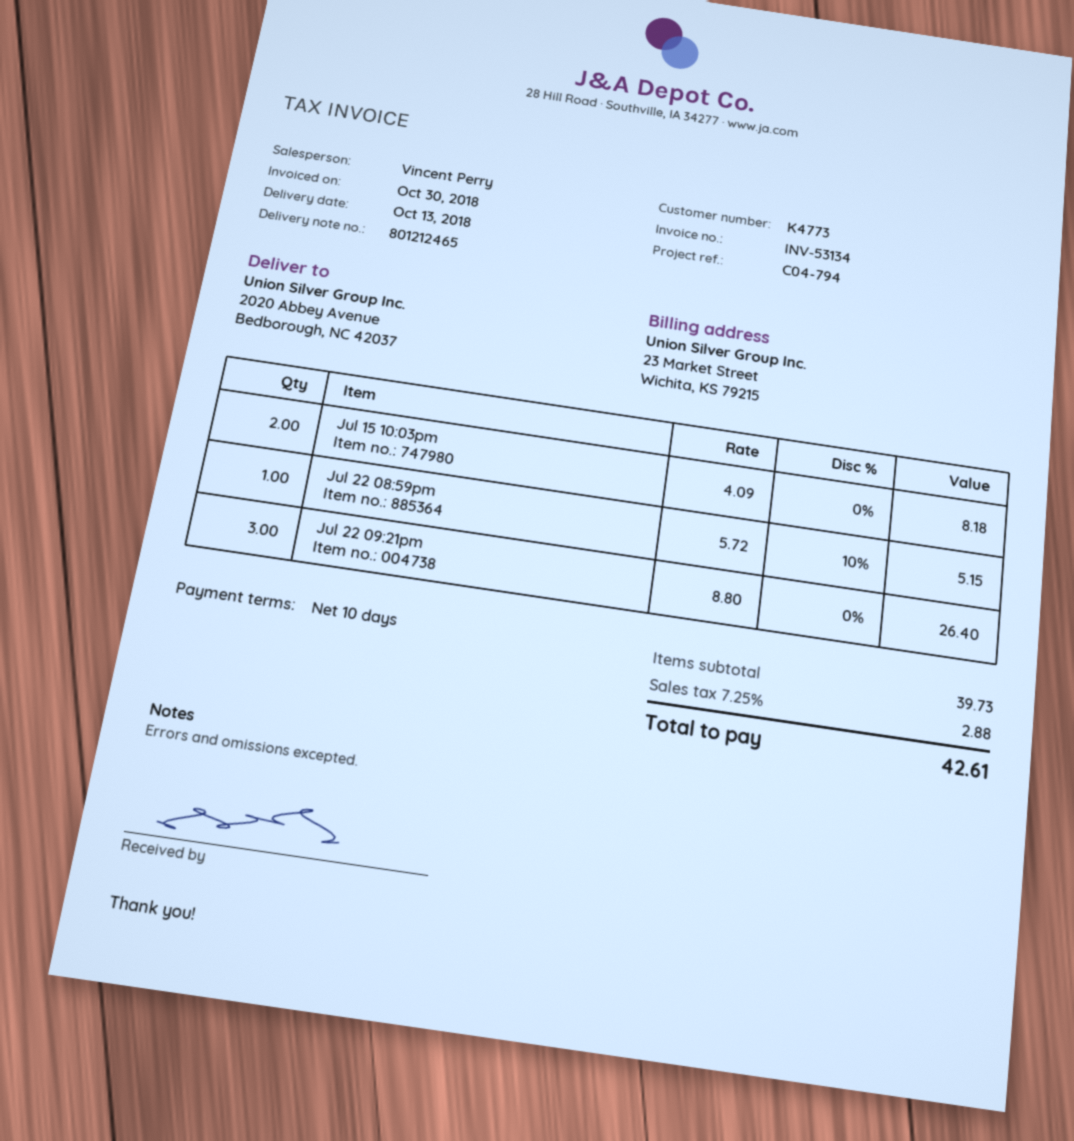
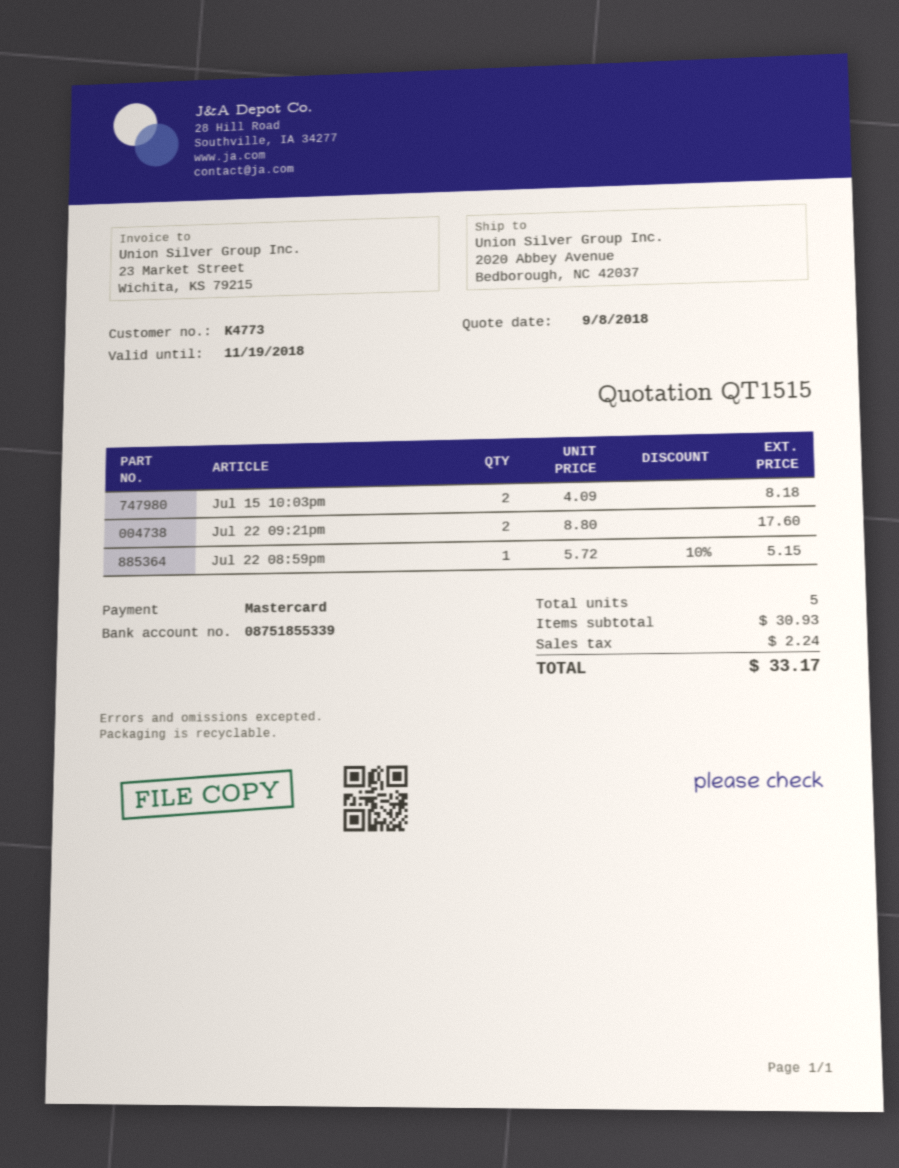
Jul 22 09:21pm: 3 x 8.80 = 26.40 -> 2 x 8.80 = 17.60
subtotal: 39.73 -> 30.93
tax: 2.88 -> 2.24
total: 42.61 -> 33.17

